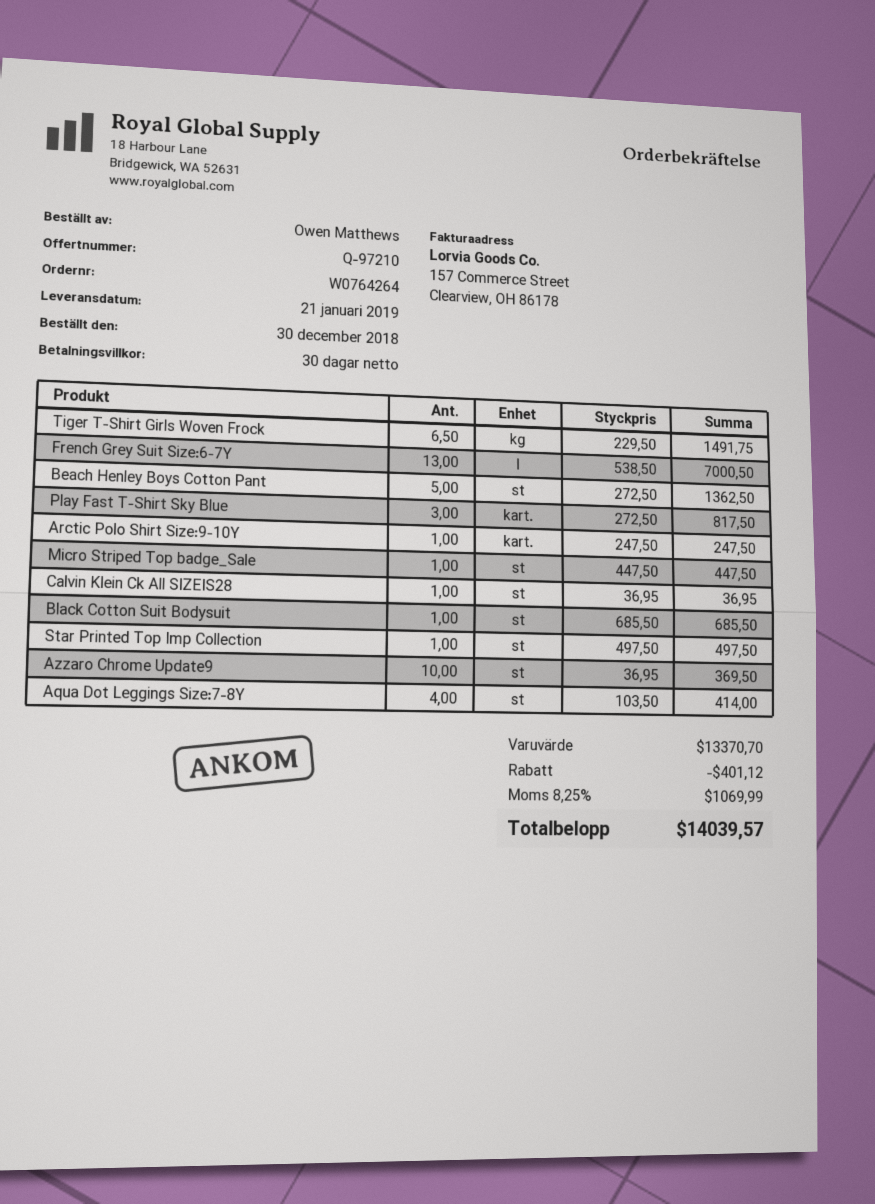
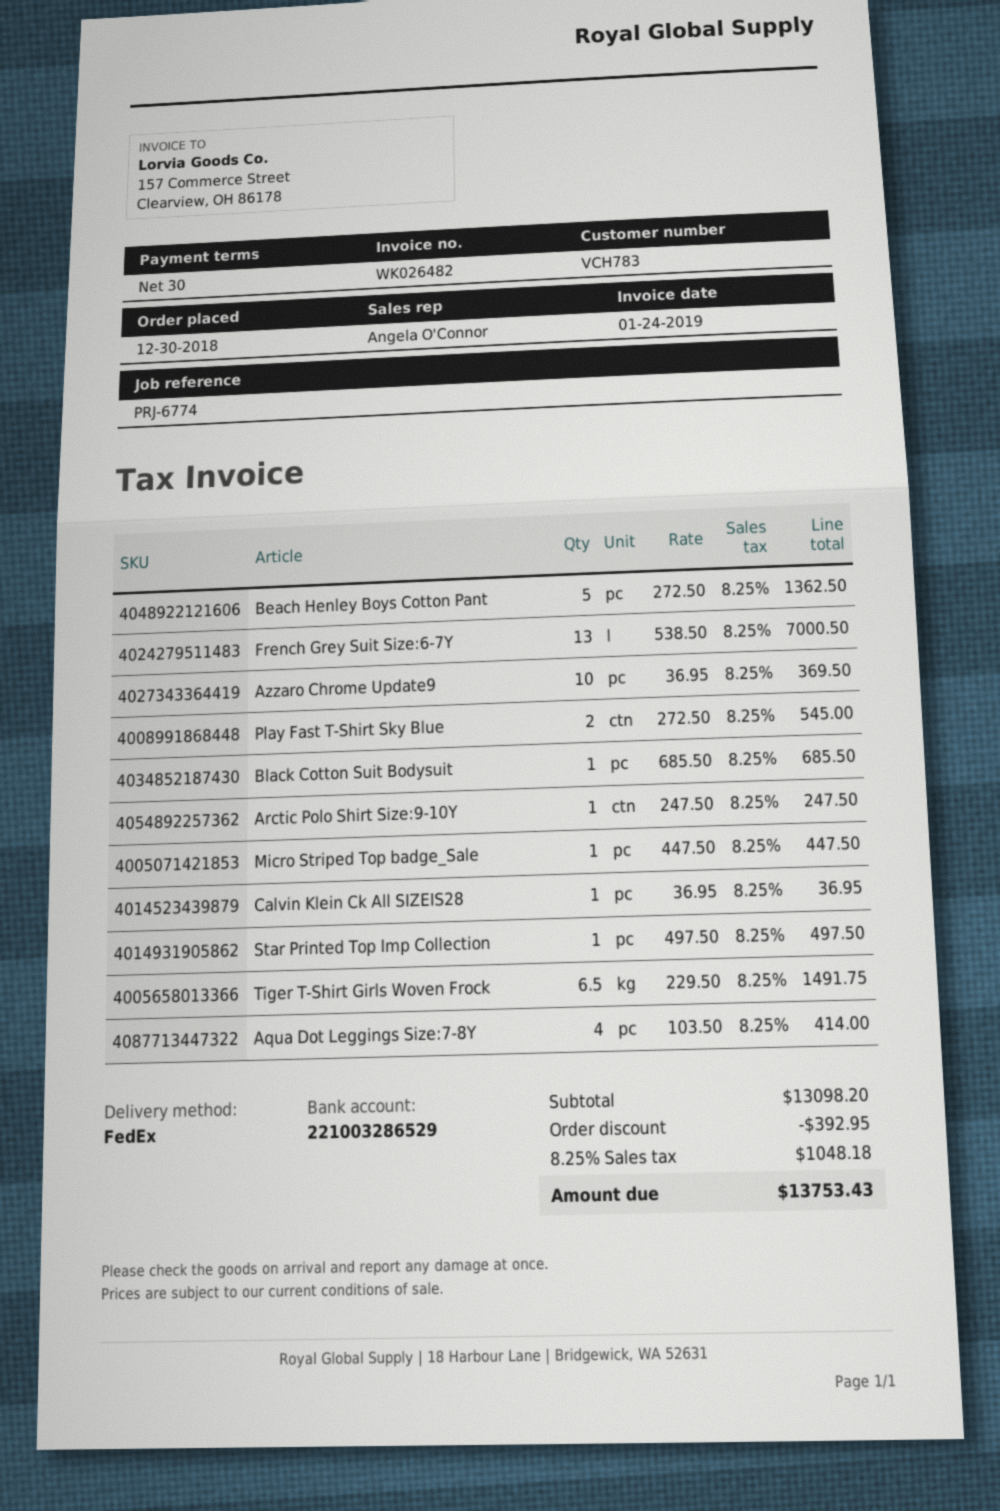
Play Fast T-Shirt Sky Blue: 3 x 272.50 = 817.50 -> 2 x 272.50 = 545.00
subtotal: 13370.70 -> 13098.20
discount: 401.12 -> 392.95
tax: 8.25% = 1069.99 -> 8.25% = 1048.18
total: 14039.57 -> 13753.43

